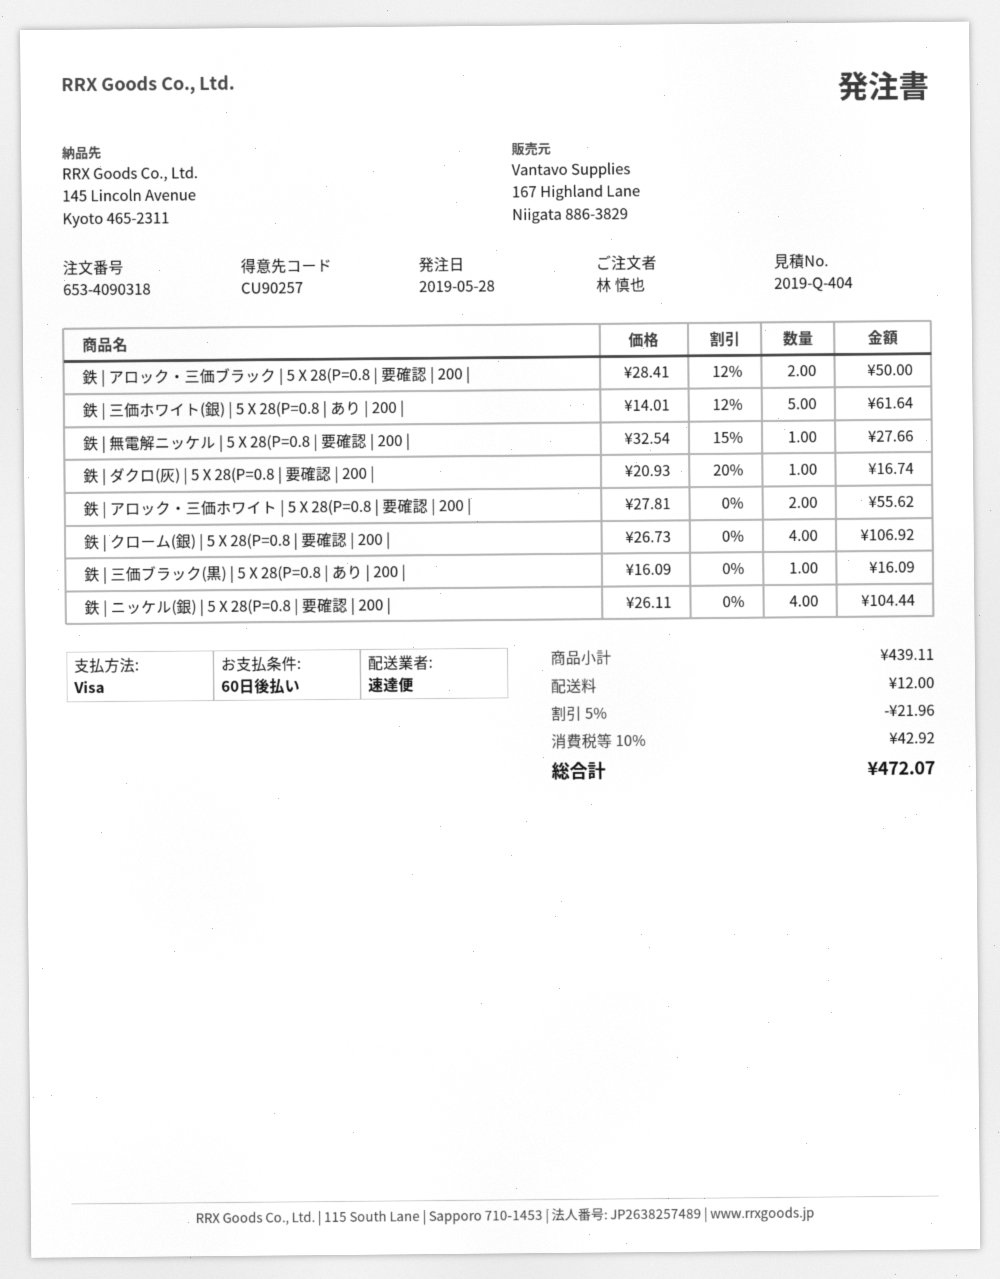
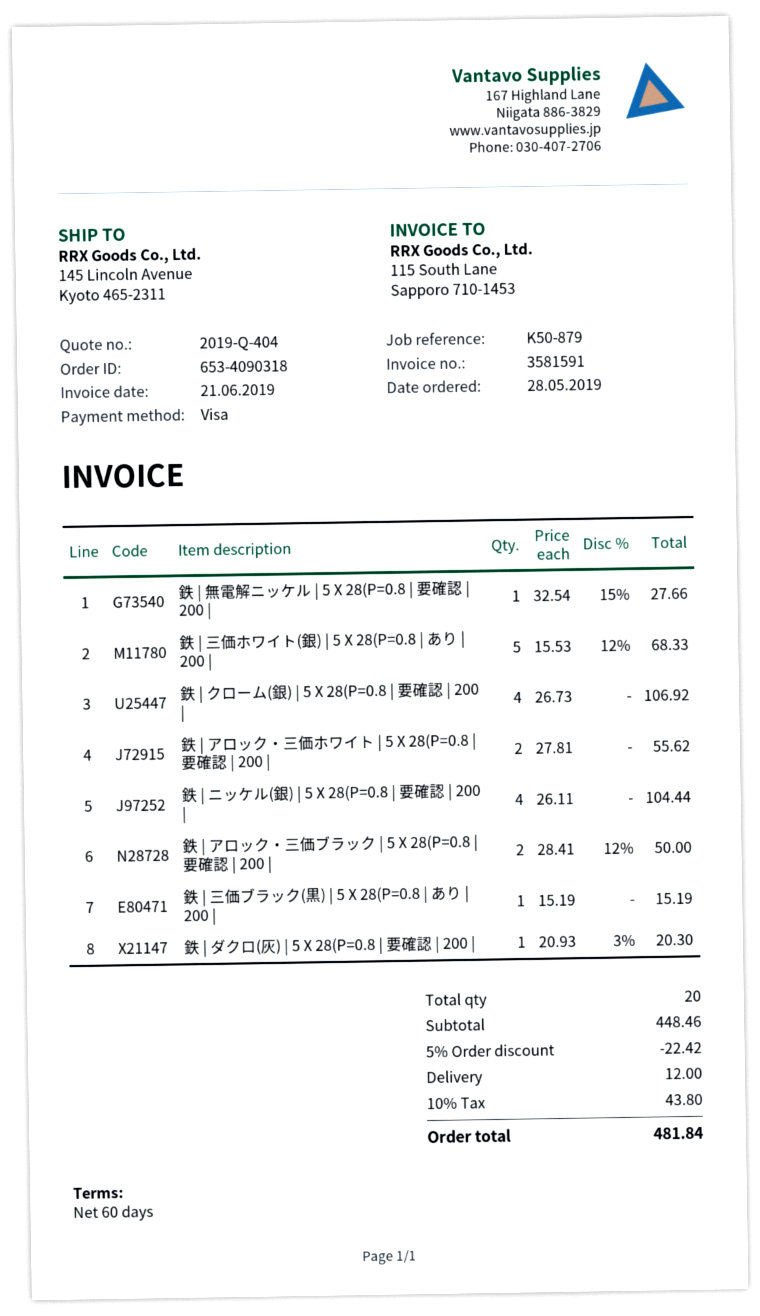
鉄 | 三価ホワイト(銀) | 5 X 28(P=0.8 | あり | 200 |: 5 x 14.01 - 12% = 61.64 -> 5 x 15.53 - 12% = 68.33
鉄 | ダクロ(灰) | 5 X 28(P=0.8 | 要確認 | 200 |: 1 x 20.93 - 20% = 16.74 -> 1 x 20.93 - 3% = 20.30
鉄 | 三価ブラック(黒) | 5 X 28(P=0.8 | あり | 200 |: 1 x 16.09 = 16.09 -> 1 x 15.19 = 15.19
subtotal: 439.11 -> 448.46
discount: 5% = 21.96 -> 5% = 22.42
tax: 10% = 42.92 -> 10% = 43.80
total: 472.07 -> 481.84

